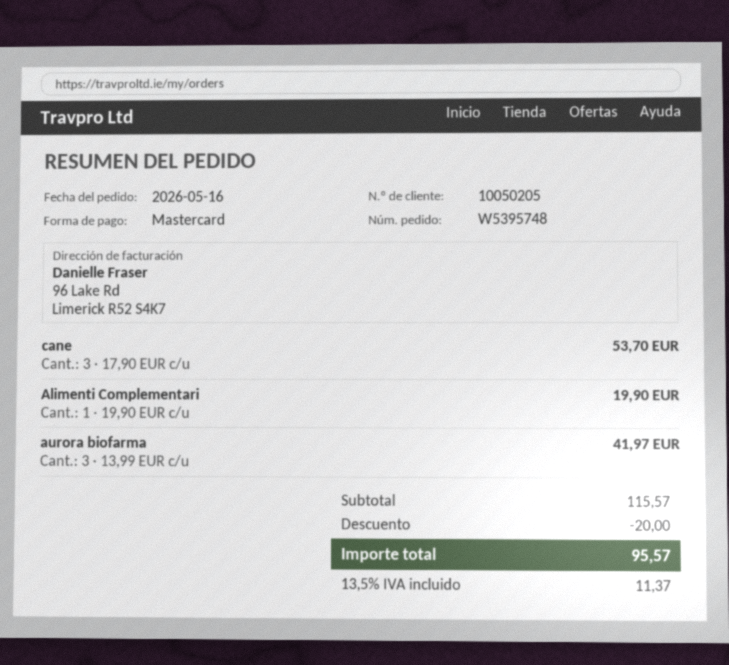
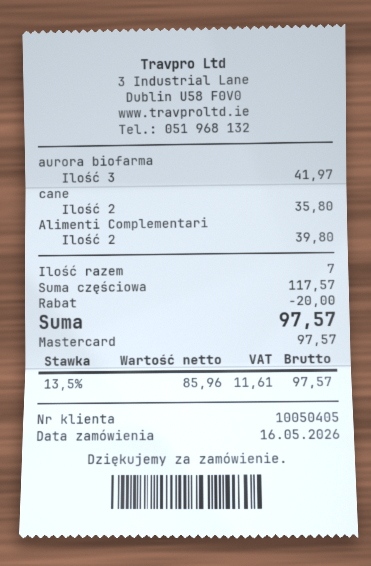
customer number: 10050205 -> 10050405
cane: 3 for 53.70 -> 2 for 35.80
Alimenti Complementari: 1 for 19.90 -> 2 for 39.80
subtotal: 115.57 -> 117.57
tax: 13.5% = 11.37 -> 13.5% = 11.61
total: 95.57 -> 97.57

